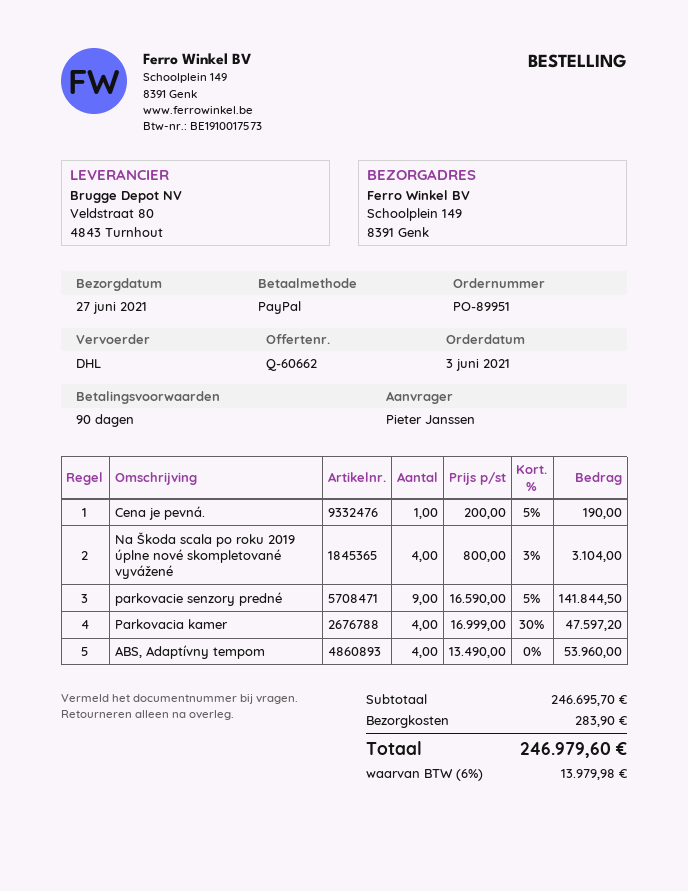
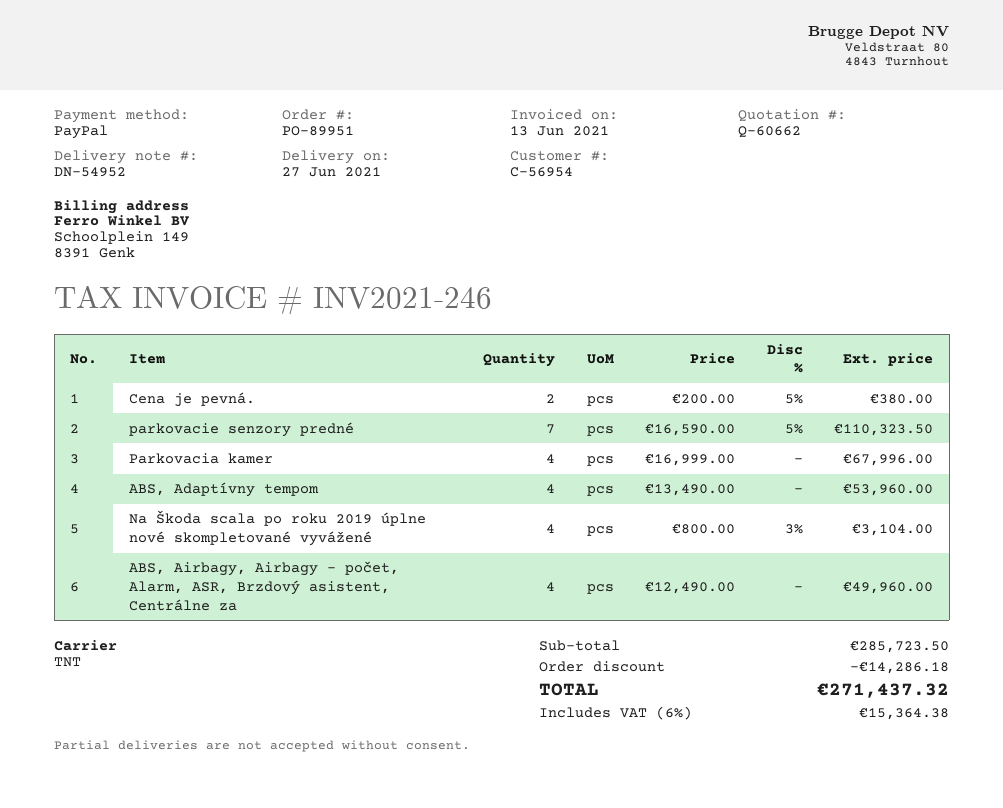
shipping method: DHL -> TNT
Cena je pevná.: 1 x 200.00 - 5% = 190.00 -> 2 x 200.00 - 5% = 380.00
parkovacie senzory predné: 9 x 16590.00 - 5% = 141844.50 -> 7 x 16590.00 - 5% = 110323.50
Parkovacia kamer: 4 x 16999.00 - 30% = 47597.20 -> 4 x 16999.00 = 67996.00
ABS, Airbagy, Airbagy - počet, Alarm, ASR, Brzdový asistent, Centrálne za: none -> 4 x 12490.00 = 49960.00
subtotal: 246695.70 -> 285723.50
discount: none -> 14286.18
shipping: 283.90 -> none
tax: 6% = 13979.98 -> 6% = 15364.38
total: 246979.60 -> 271437.32

